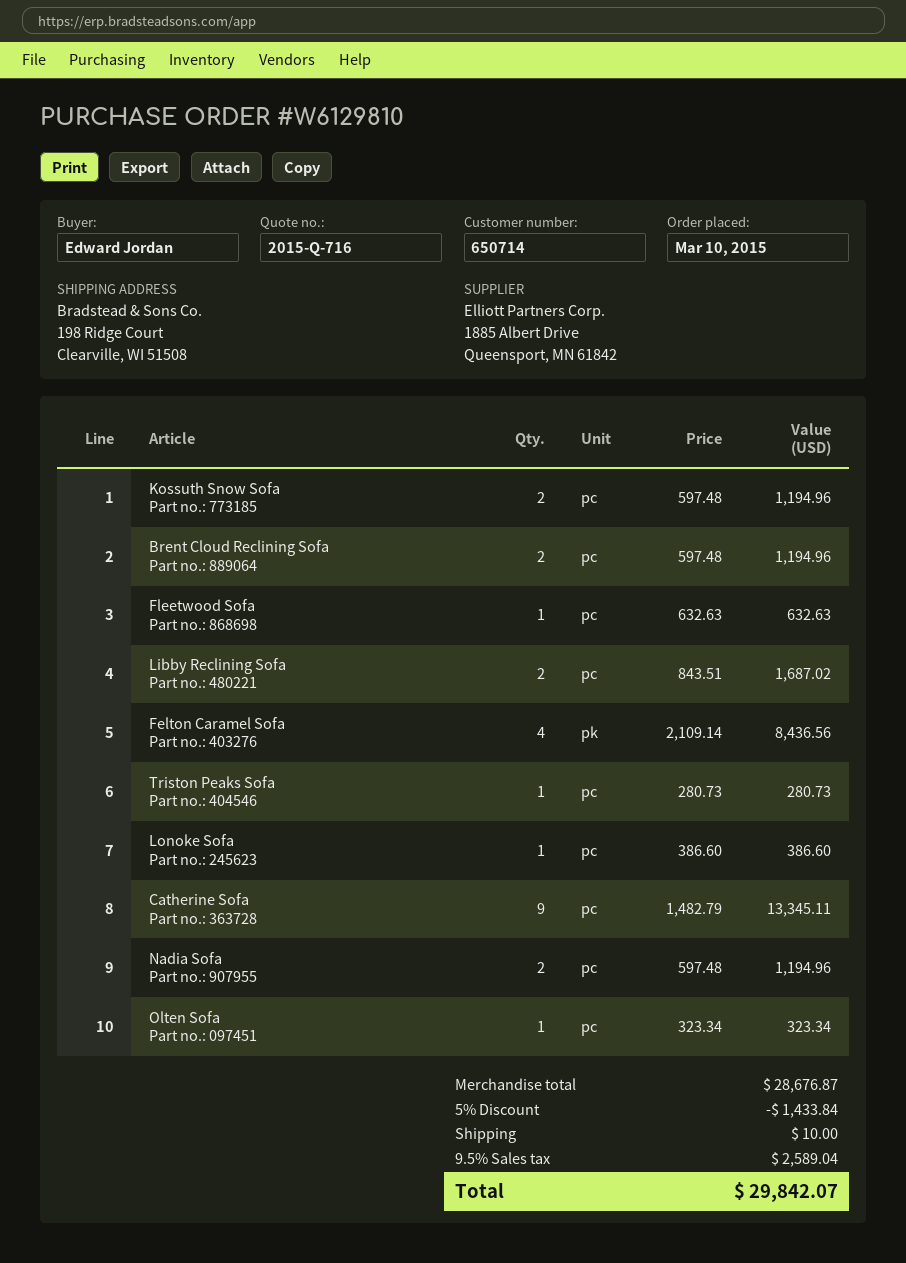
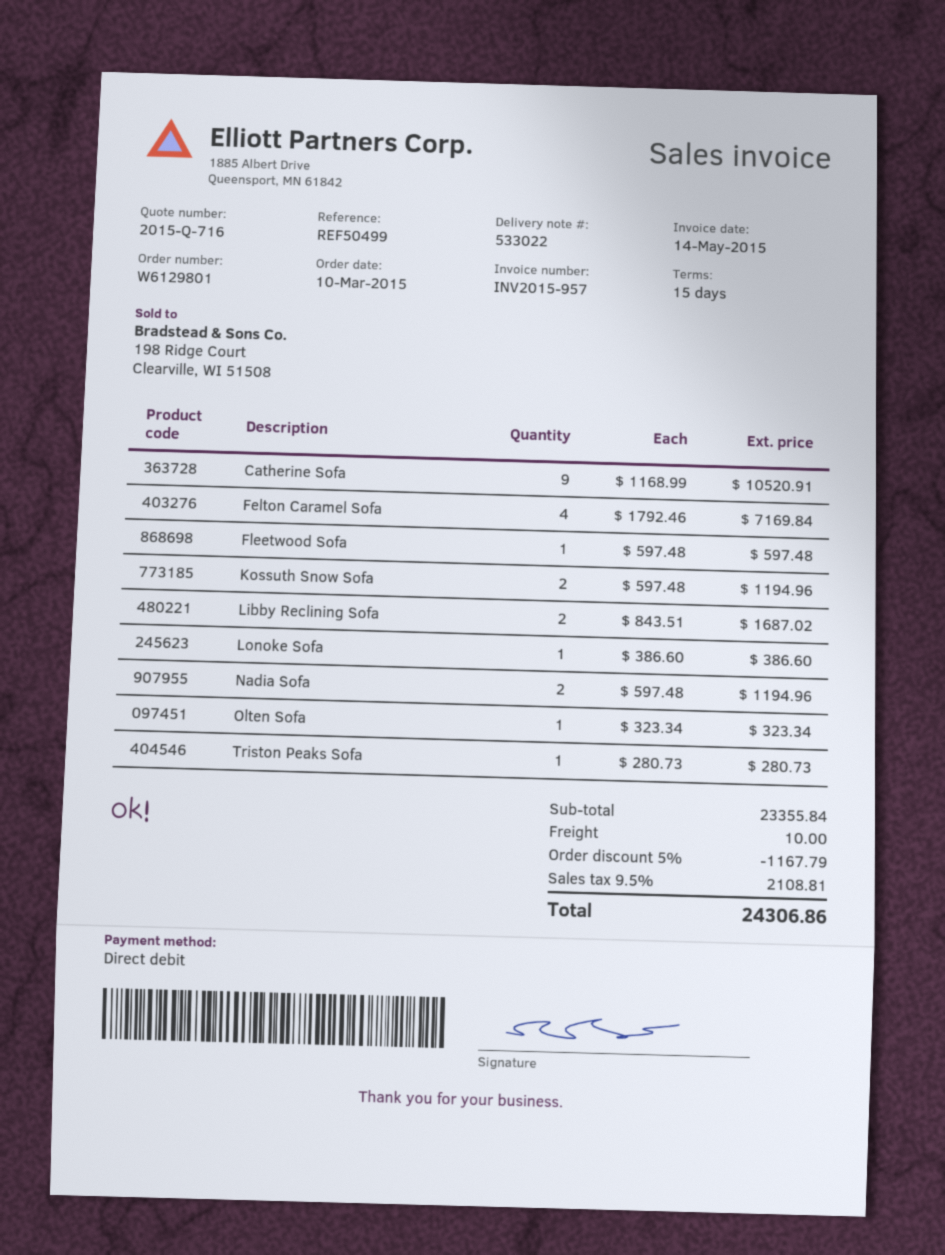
order number: W6129810 -> W6129801
Brent Cloud Reclining Sofa: 2 x 597.48 = 1194.96 -> none
Fleetwood Sofa: 1 x 632.63 = 632.63 -> 1 x 597.48 = 597.48
Felton Caramel Sofa: 4 x 2109.14 = 8436.56 -> 4 x 1792.46 = 7169.84
Catherine Sofa: 9 x 1482.79 = 13345.11 -> 9 x 1168.99 = 10520.91
subtotal: 28676.87 -> 23355.84
discount: 5% = 1433.84 -> 5% = 1167.79
tax: 9.5% = 2589.04 -> 9.5% = 2108.81
total: 29842.07 -> 24306.86

